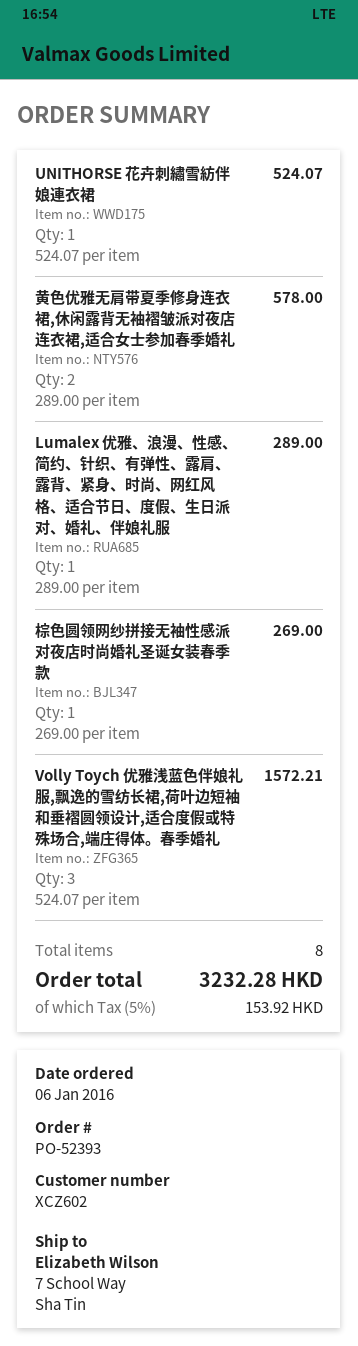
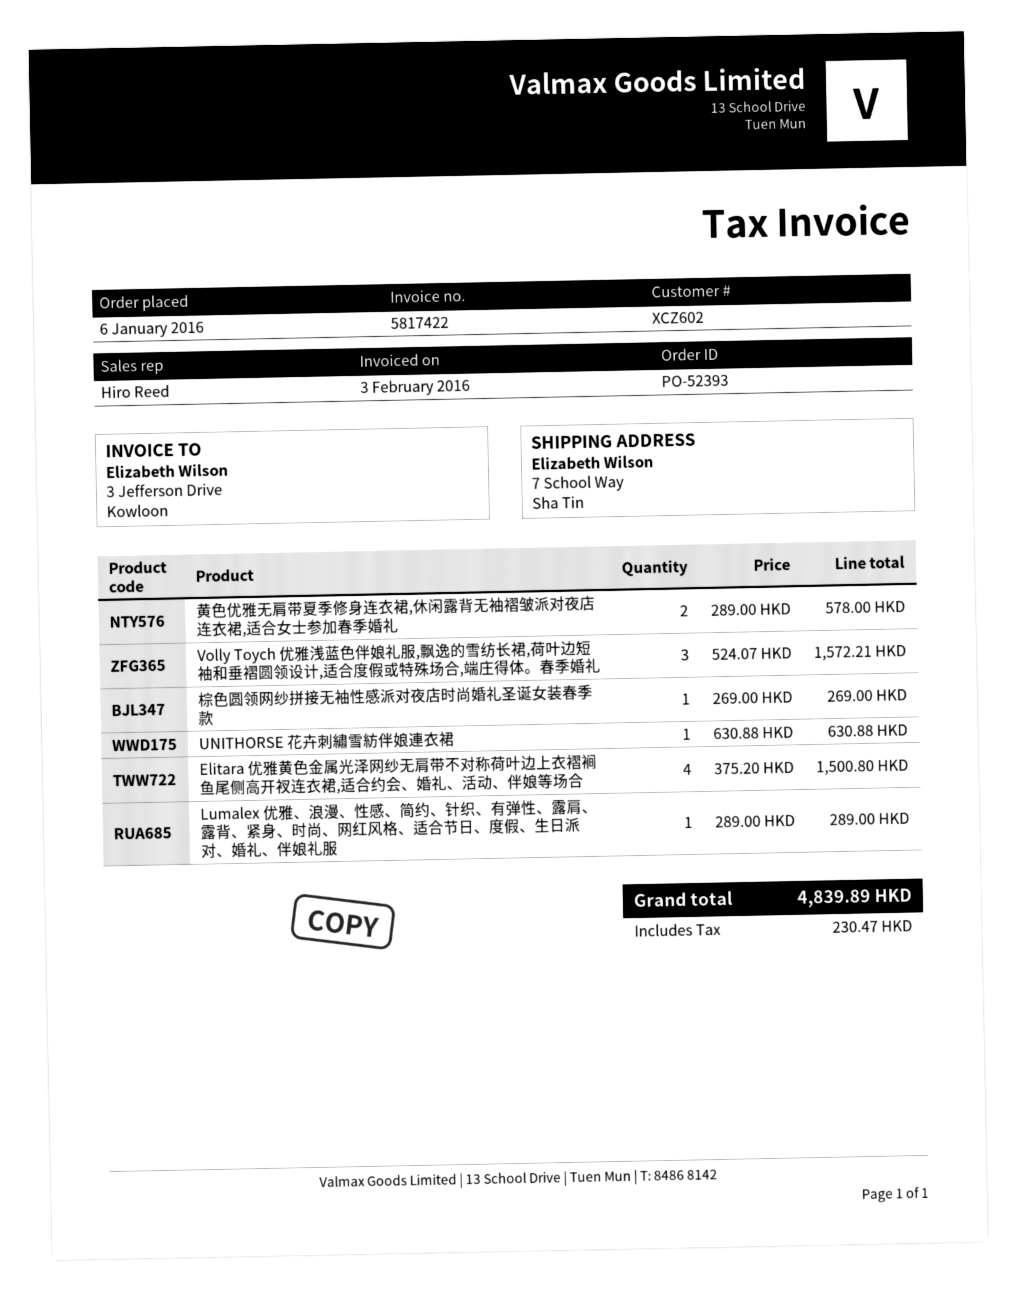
UNITHORSE 花卉刺繡雪紡伴娘連衣裙: 1 x 524.07 = 524.07 -> 1 x 630.88 = 630.88
Elitara 优雅黄色金属光泽网纱无肩带不对称荷叶边上衣褶裥鱼尾侧高开衩连衣裙,适合约会、婚礼、活动、伴娘等场合: none -> 4 x 375.20 = 1500.80
tax: 153.92 -> 230.47
total: 3232.28 -> 4839.89

